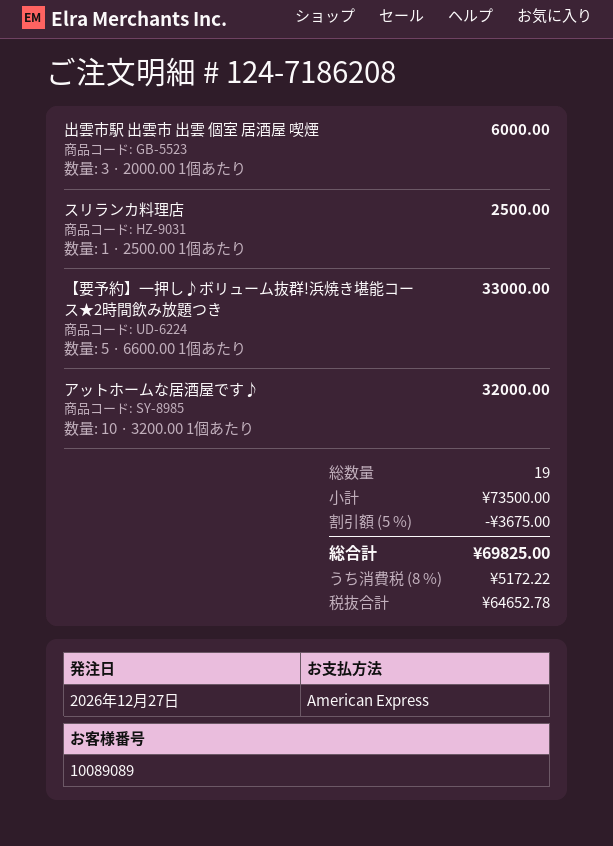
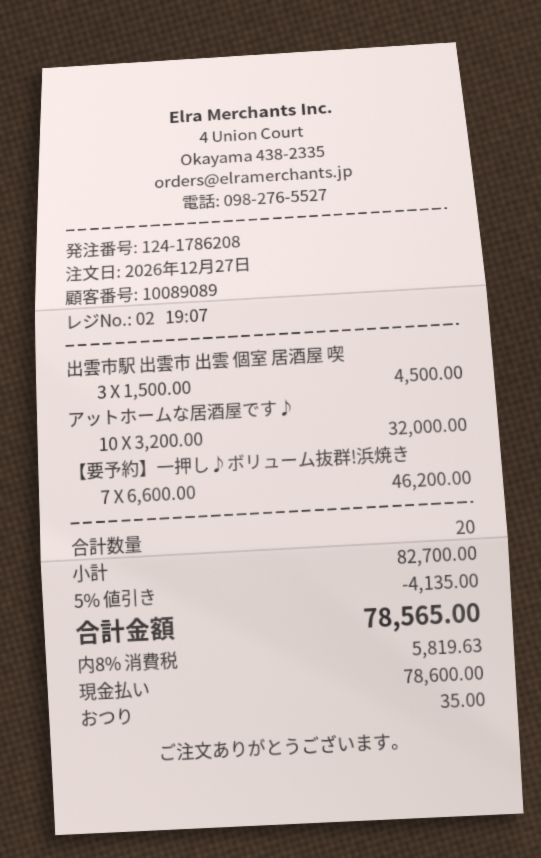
order number: 124-7186208 -> 124-1786208
payment method: American Express -> cash
出雲市駅 出雲市 出雲 個室 居酒屋 喫煙: 3 x 2000.00 = 6000.00 -> 3 x 1500.00 = 4500.00
スリランカ料理店: 1 x 2500.00 = 2500.00 -> none
【要予約】一押し♪ボリューム抜群!浜焼き堪能コース★2時間飲み放題つき: 5 x 6600.00 = 33000.00 -> 7 x 6600.00 = 46200.00
total quantity: 19 -> 20
subtotal: 73500.00 -> 82700.00
discount: 5% = 3675.00 -> 5% = 4135.00
tax: 8% = 5172.22 -> 8% = 5819.63
total: 69825.00 -> 78565.00

